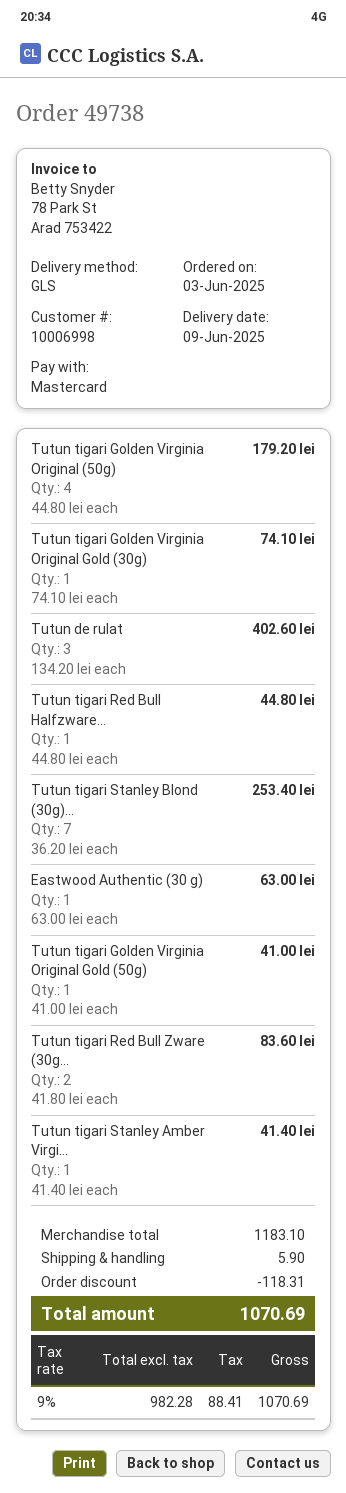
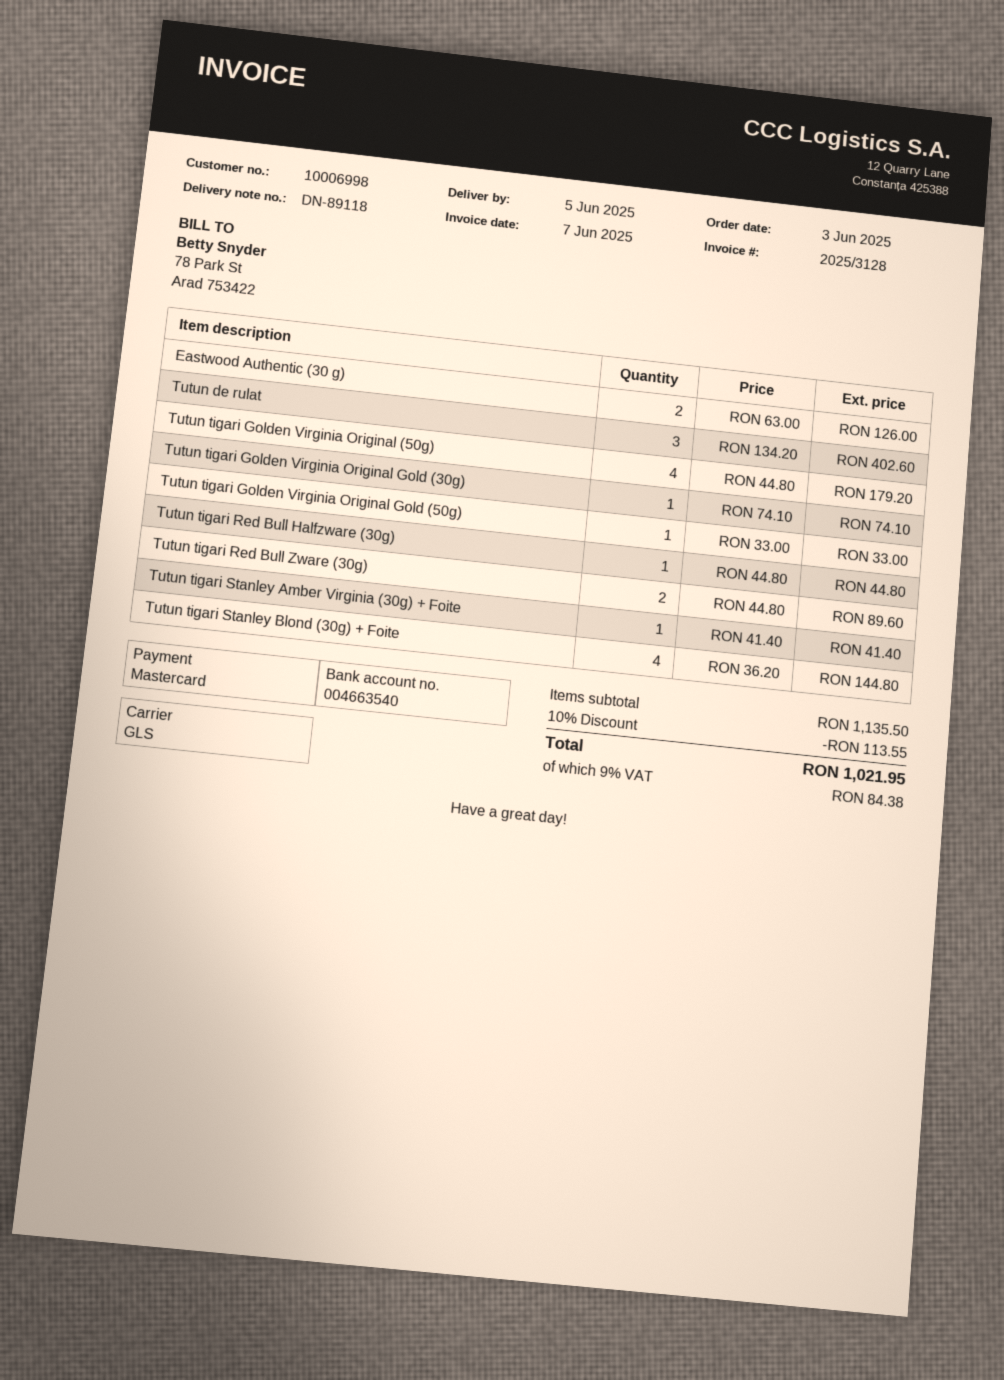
delivery date: 2025-06-09 -> 2025-06-05
Tutun tigari Stanley Blond (30g)...: 7 x 36.20 = 253.40 -> 4 x 36.20 = 144.80
Eastwood Authentic (30 g): 1 x 63.00 = 63.00 -> 2 x 63.00 = 126.00
Tutun tigari Golden Virginia Original Gold (50g): 1 x 41.00 = 41.00 -> 1 x 33.00 = 33.00
Tutun tigari Red Bull Zware (30g...: 2 x 41.80 = 83.60 -> 2 x 44.80 = 89.60
subtotal: 1183.10 -> 1135.50
discount: 118.31 -> 113.55
shipping: 5.90 -> none
tax: 9% = 88.41 -> 9% = 84.38
total: 1070.69 -> 1021.95

